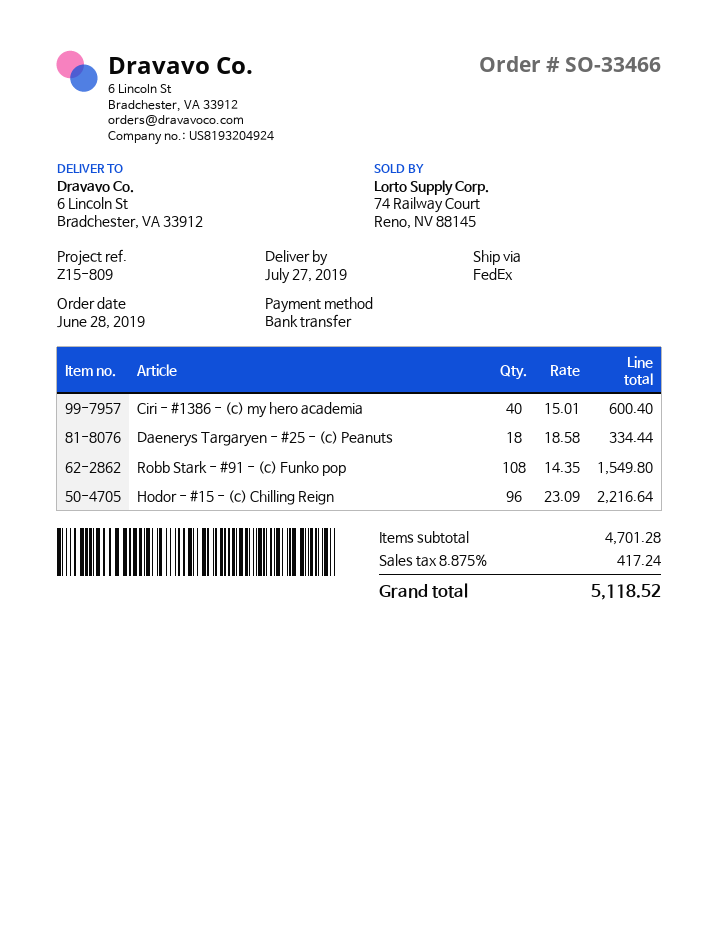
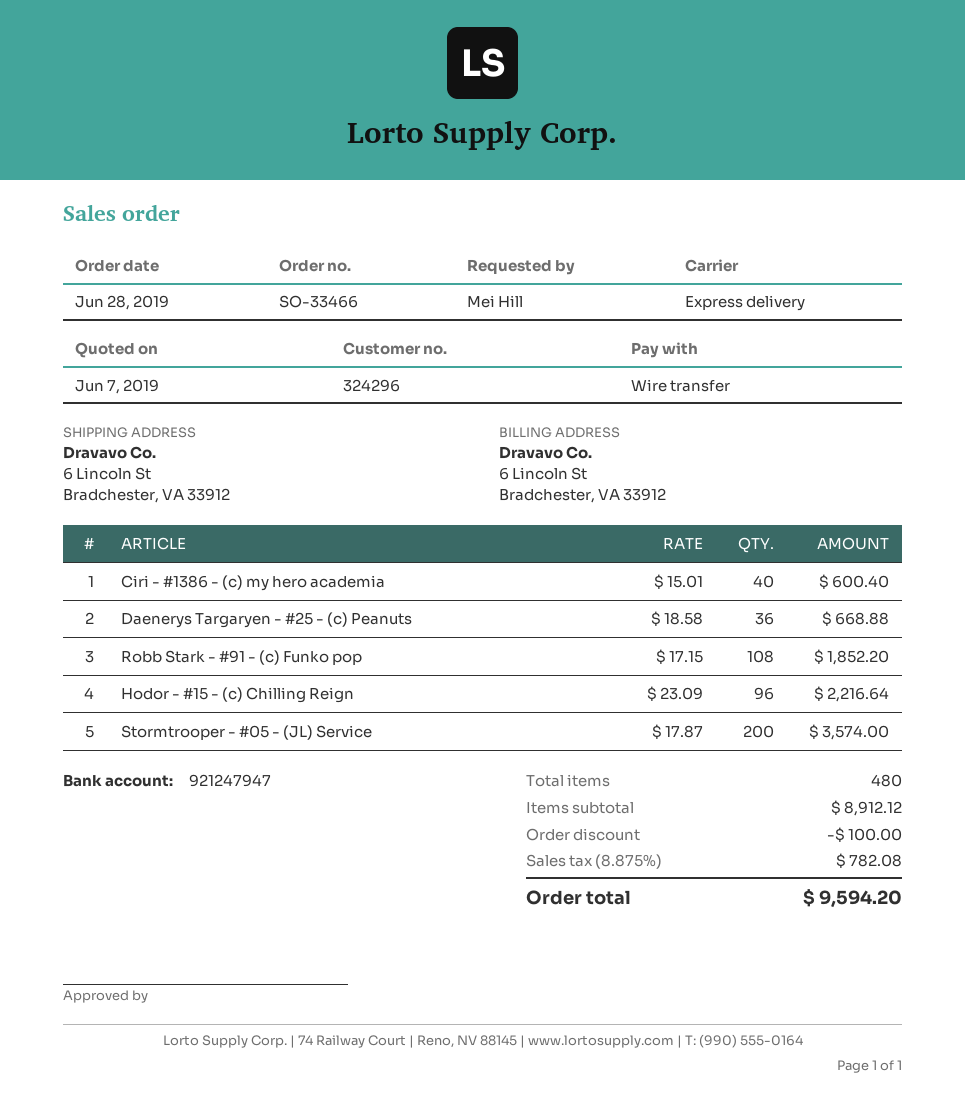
shipping method: FedEx -> express
Daenerys Targaryen - #25 - (c) Peanuts: 18 x 18.58 = 334.44 -> 36 x 18.58 = 668.88
Robb Stark - #91 - (c) Funko pop: 108 x 14.35 = 1549.80 -> 108 x 17.15 = 1852.20
Stormtrooper - #05 - (JL) Service: none -> 200 x 17.87 = 3574.00
subtotal: 4701.28 -> 8912.12
discount: none -> 100.00
tax: 8.875% = 417.24 -> 8.875% = 782.08
total: 5118.52 -> 9594.20

